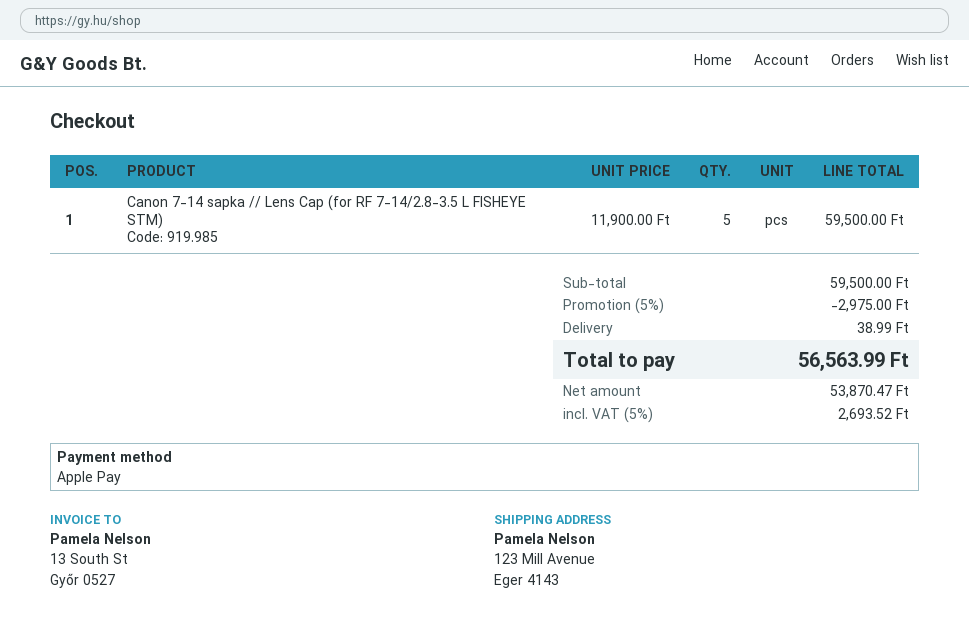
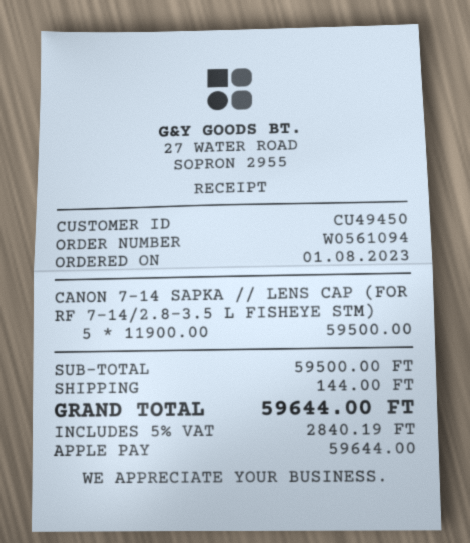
discount: 5% = 2975.00 -> none
shipping: 38.99 -> 144.00
tax: 5% = 2693.52 -> 5% = 2840.19
total: 56563.99 -> 59644.00

